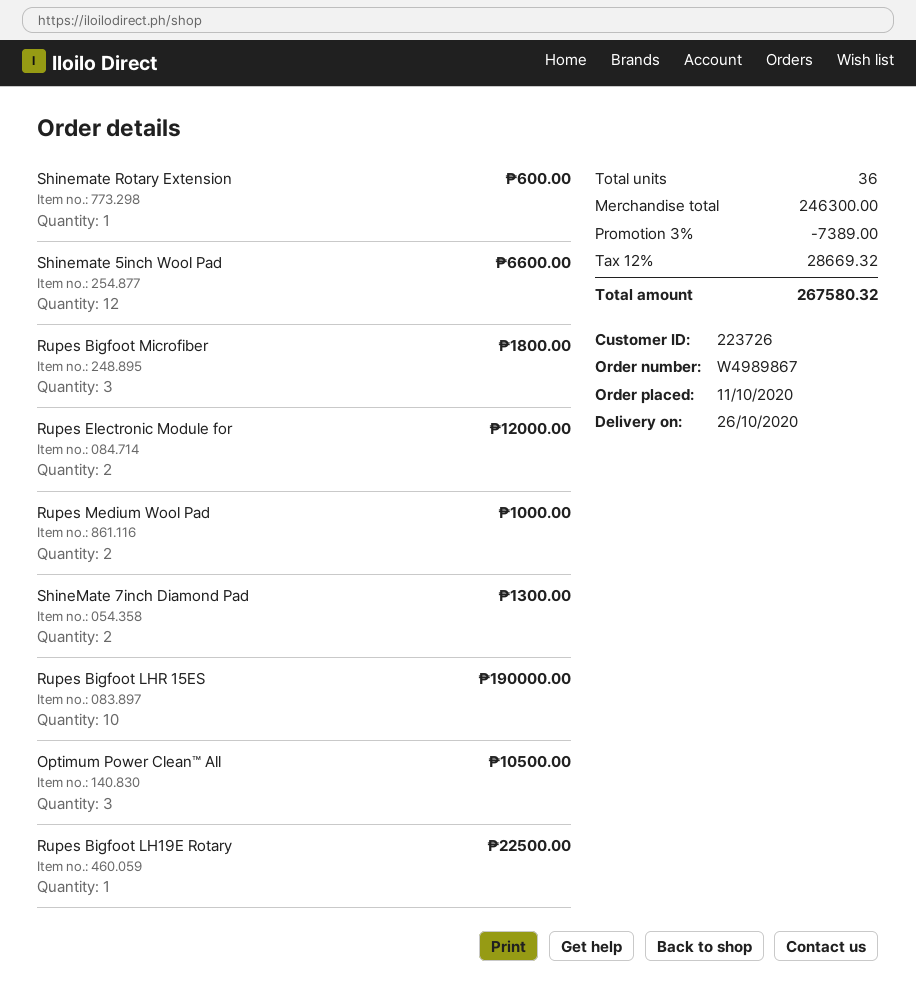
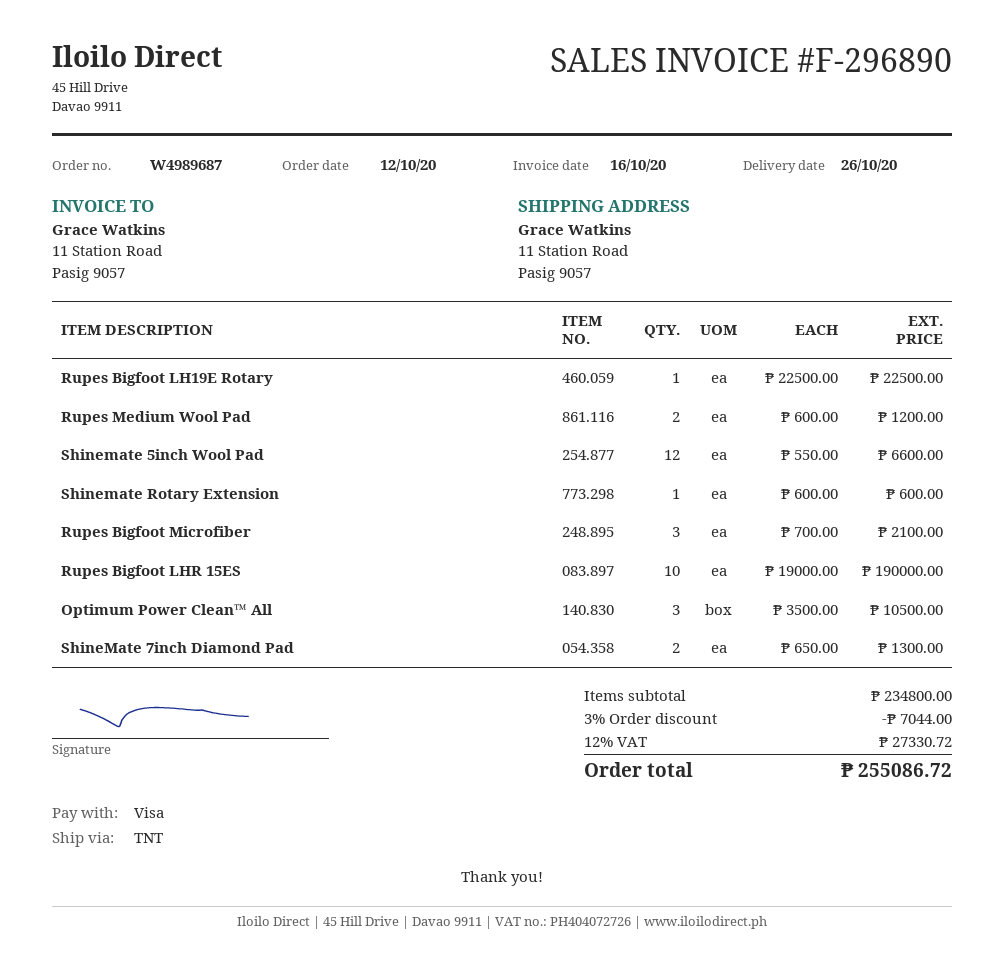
order number: W4989867 -> W4989687
order date: 2020-10-11 -> 2020-10-12
Rupes Bigfoot Microfiber: 3 for 1800.00 -> 3 for 2100.00
Rupes Electronic Module for: 2 for 12000.00 -> none
Rupes Medium Wool Pad: 2 for 1000.00 -> 2 for 1200.00
subtotal: 246300.00 -> 234800.00
discount: 3% = 7389.00 -> 3% = 7044.00
tax: 12% = 28669.32 -> 12% = 27330.72
total: 267580.32 -> 255086.72

